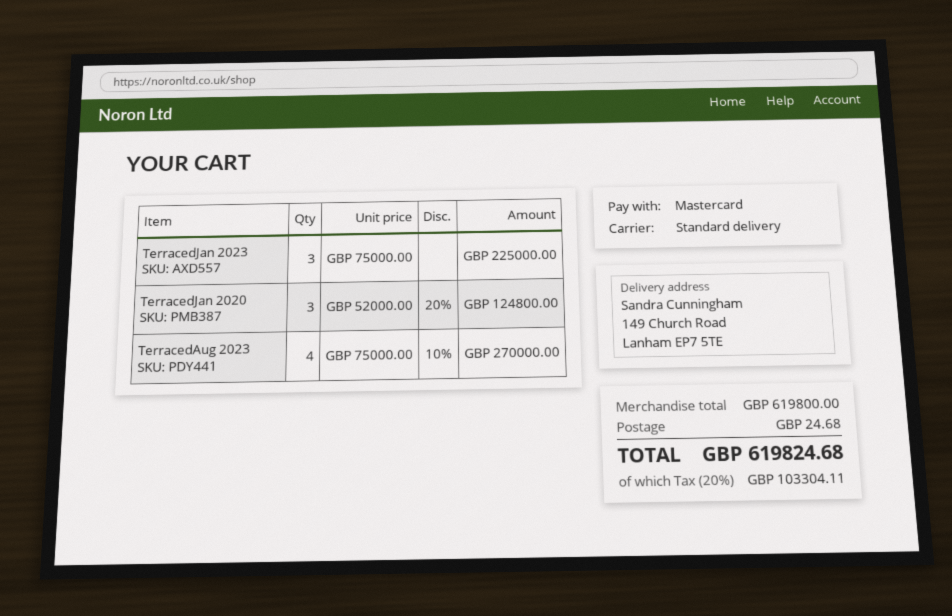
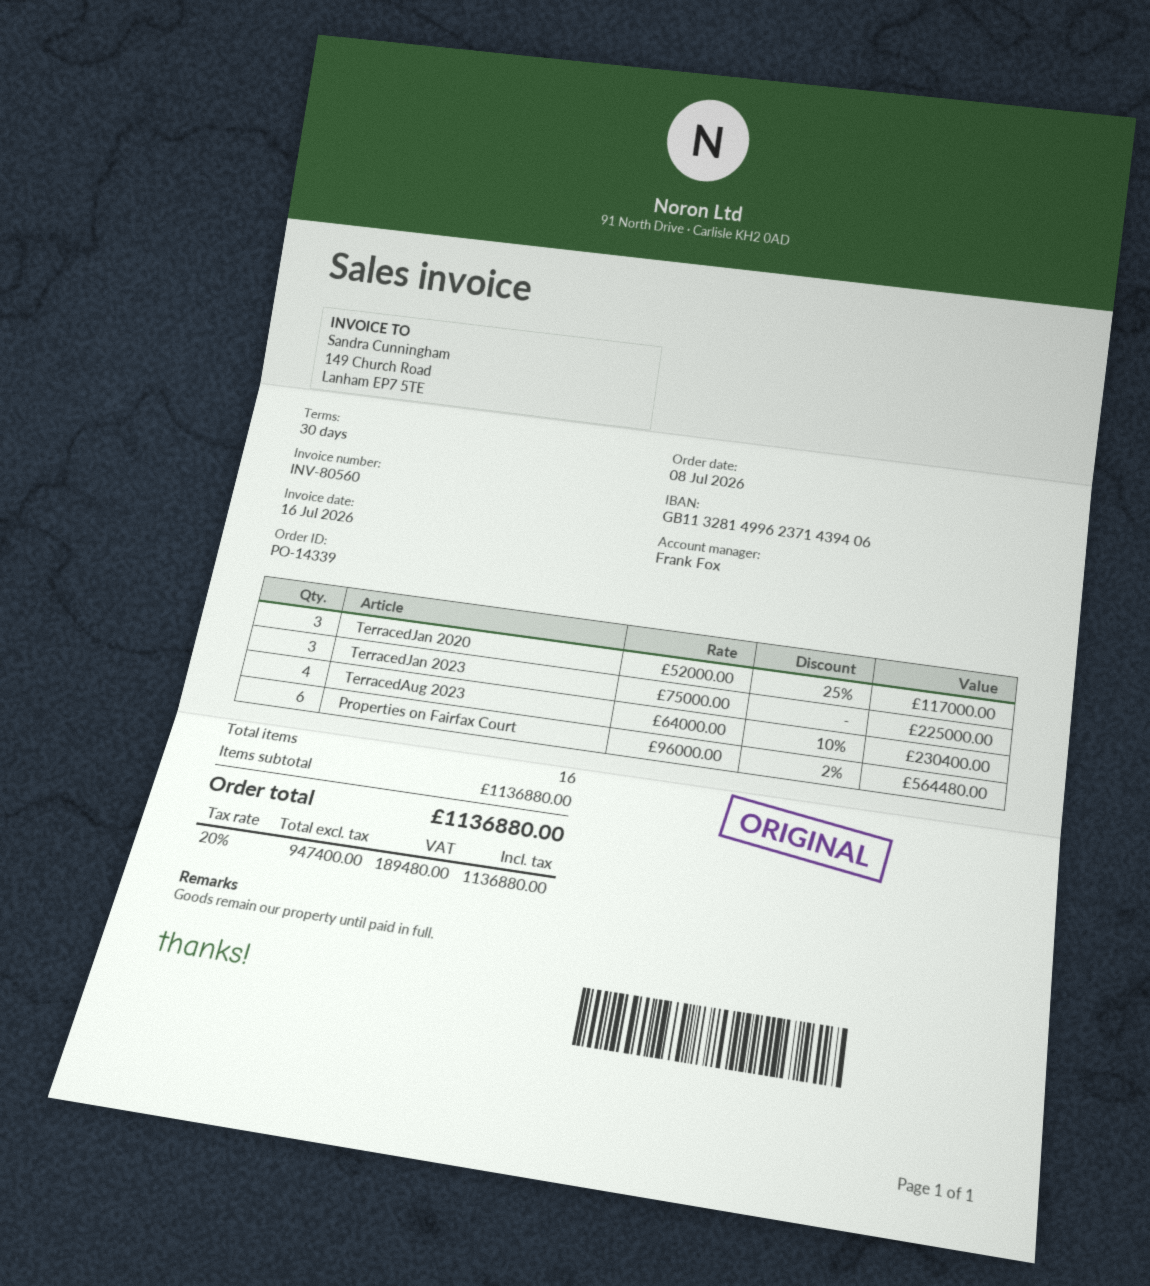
TerracedJan 2020: 3 x 52000.00 - 20% = 124800.00 -> 3 x 52000.00 - 25% = 117000.00
TerracedAug 2023: 4 x 75000.00 - 10% = 270000.00 -> 4 x 64000.00 - 10% = 230400.00
Properties on Fairfax Court: none -> 6 x 96000.00 - 2% = 564480.00
subtotal: 619800.00 -> 1136880.00
shipping: 24.68 -> none
tax: 20% = 103304.11 -> 20% = 189480.00
total: 619824.68 -> 1136880.00

